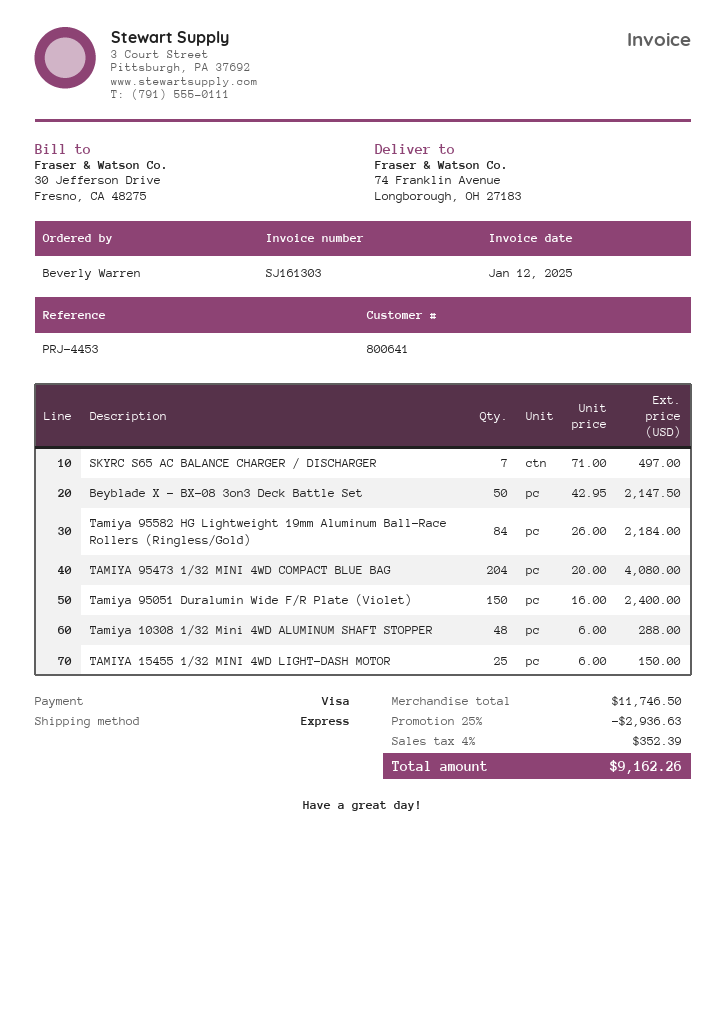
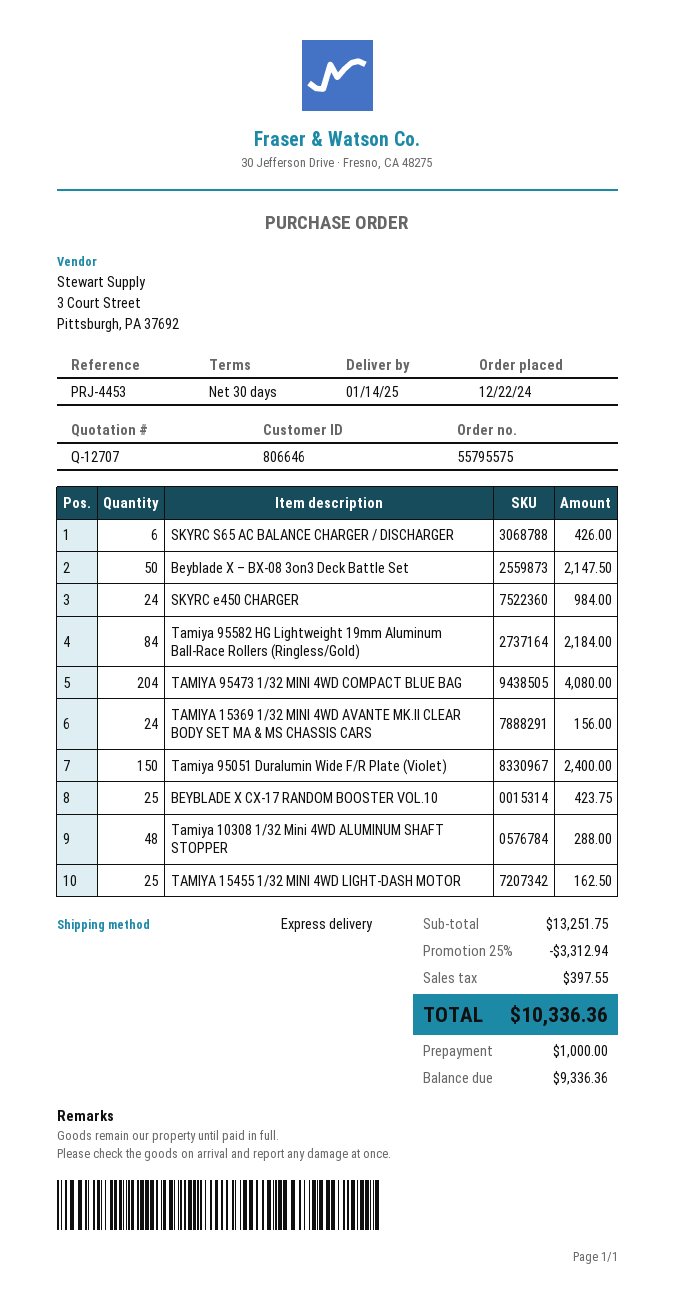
customer number: 800641 -> 806646
SKYRC S65 AC BALANCE CHARGER / DISCHARGER: 7 for 497.00 -> 6 for 426.00
TAMIYA 15455 1/32 MINI 4WD LIGHT-DASH MOTOR: 25 for 150.00 -> 25 for 162.50
SKYRC e450 CHARGER: none -> 24 for 984.00
TAMIYA 15369 1/32 MINI 4WD AVANTE MK.II CLEAR BODY SET MA & MS CHASSIS CARS: none -> 24 for 156.00
BEYBLADE X CX-17 RANDOM BOOSTER VOL.10: none -> 25 for 423.75
subtotal: 11746.50 -> 13251.75
discount: 25% = 2936.63 -> 25% = 3312.94
tax: 352.39 -> 397.55
total: 9162.26 -> 10336.36

